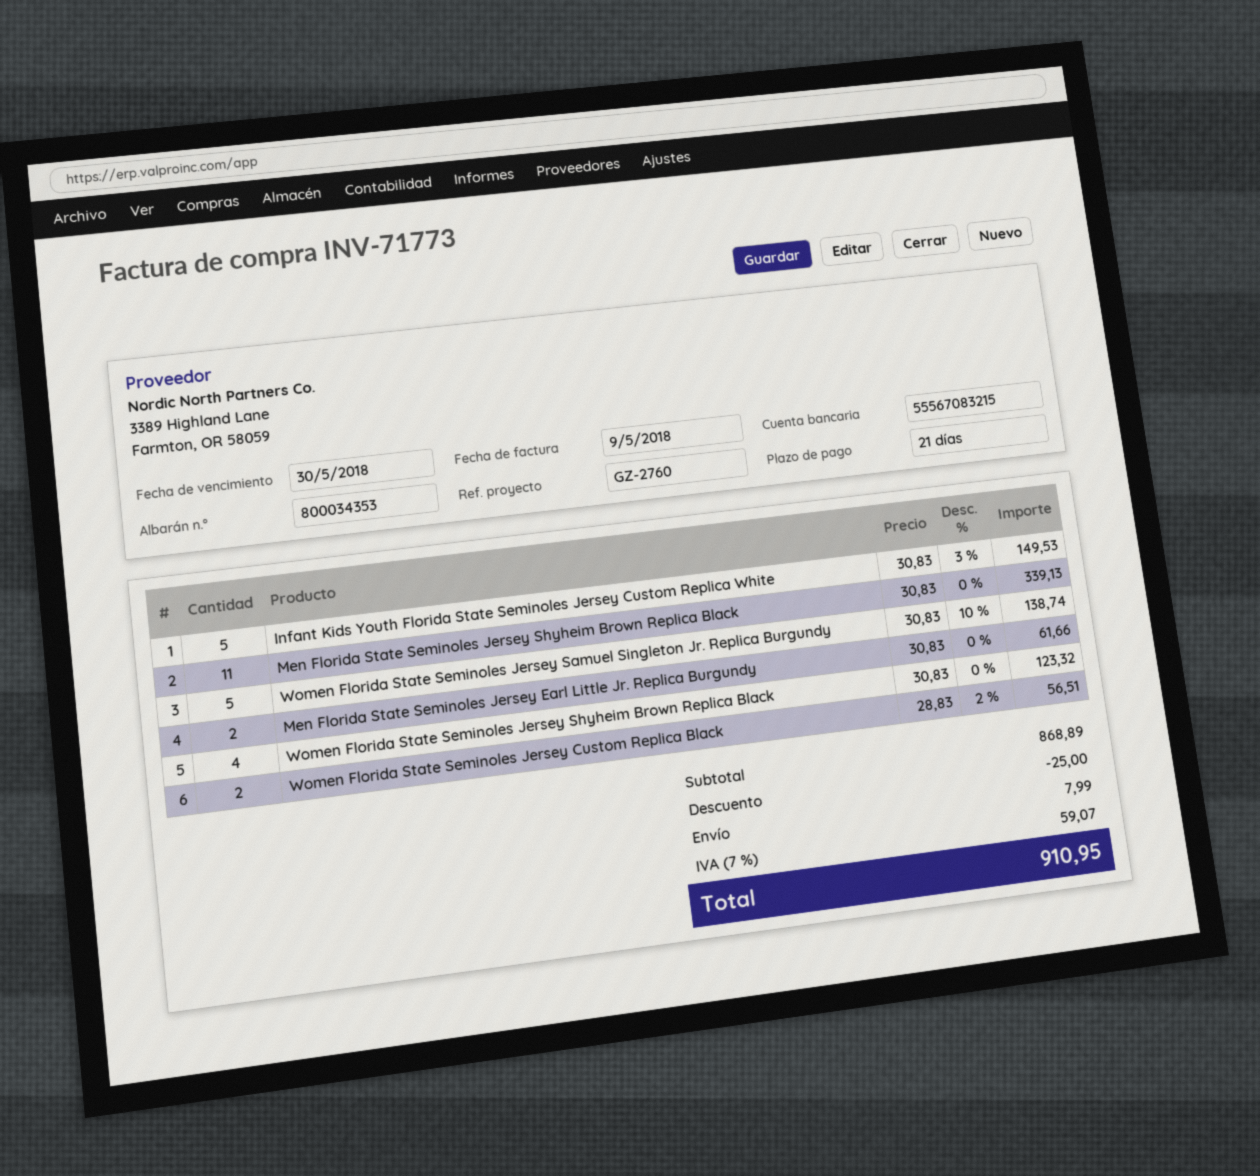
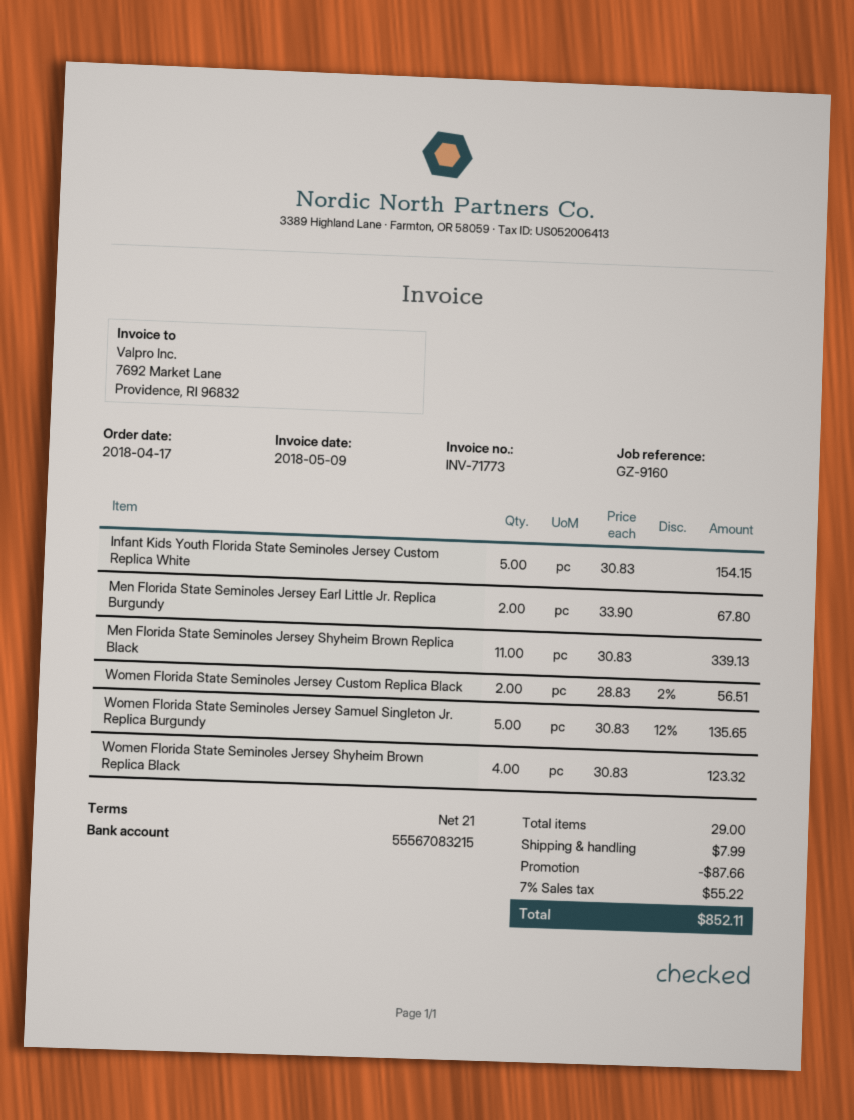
reference: GZ-2760 -> GZ-9160
Infant Kids Youth Florida State Seminoles Jersey Custom Replica White: 5 x 30.83 - 3% = 149.53 -> 5 x 30.83 = 154.15
Women Florida State Seminoles Jersey Samuel Singleton Jr. Replica Burgundy: 5 x 30.83 - 10% = 138.74 -> 5 x 30.83 - 12% = 135.65
Men Florida State Seminoles Jersey Earl Little Jr. Replica Burgundy: 2 x 30.83 = 61.66 -> 2 x 33.90 = 67.80
discount: 25.00 -> 87.66
tax: 7% = 59.07 -> 7% = 55.22
total: 910.95 -> 852.11

